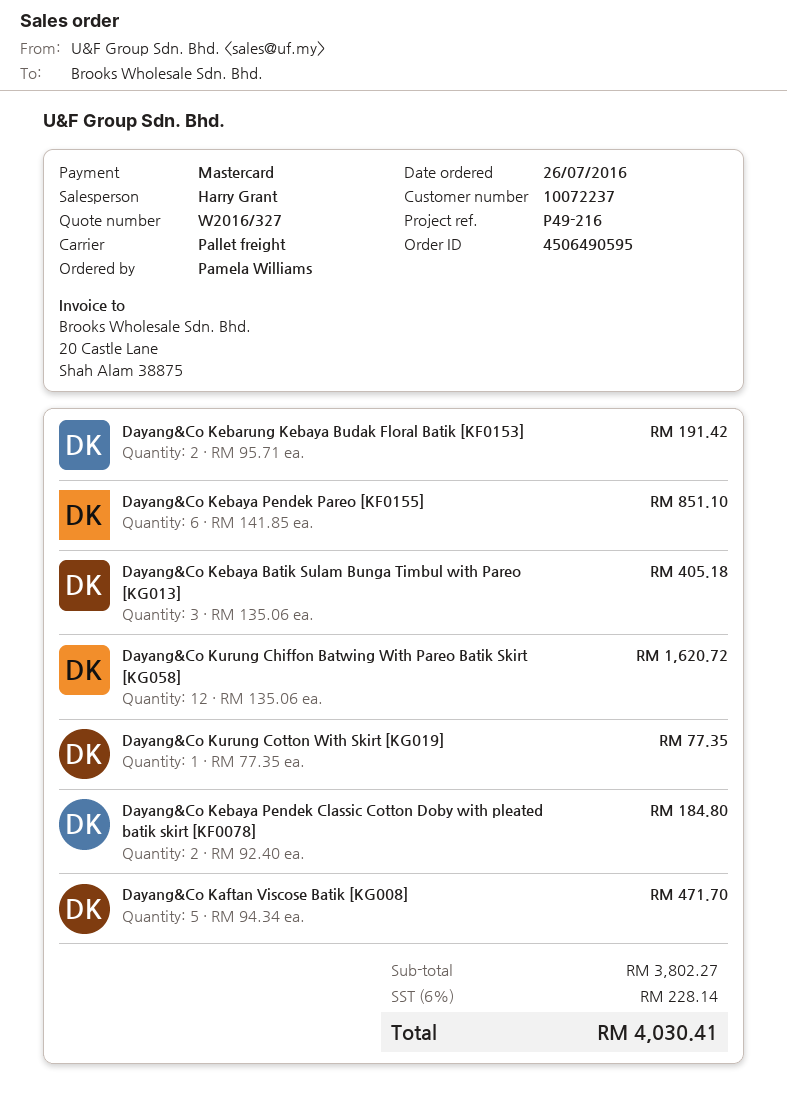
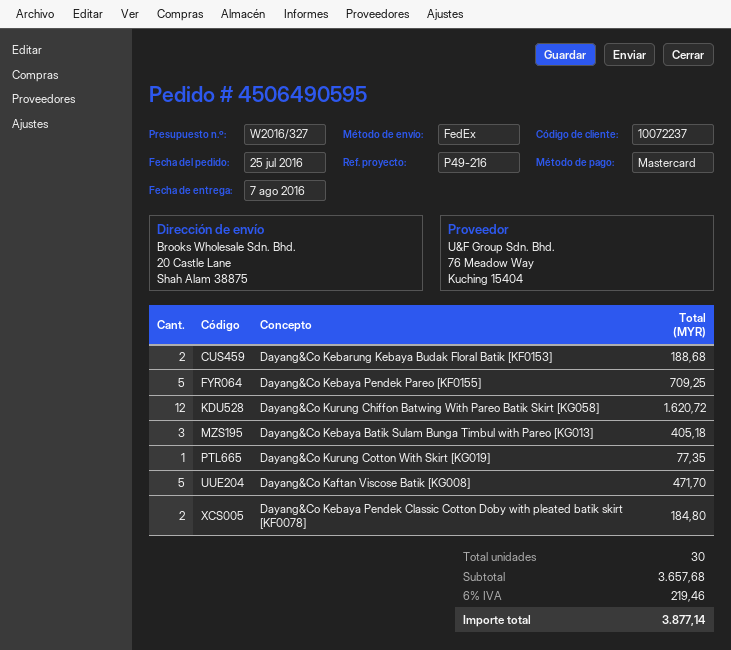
order date: 2016-07-26 -> 2016-07-25
shipping method: pallet freight -> FedEx
Dayang&Co Kebarung Kebaya Budak Floral Batik [KF0153]: 2 for 191.42 -> 2 for 188.68
Dayang&Co Kebaya Pendek Pareo [KF0155]: 6 for 851.10 -> 5 for 709.25
subtotal: 3802.27 -> 3657.68
tax: 6% = 228.14 -> 6% = 219.46
total: 4030.41 -> 3877.14

